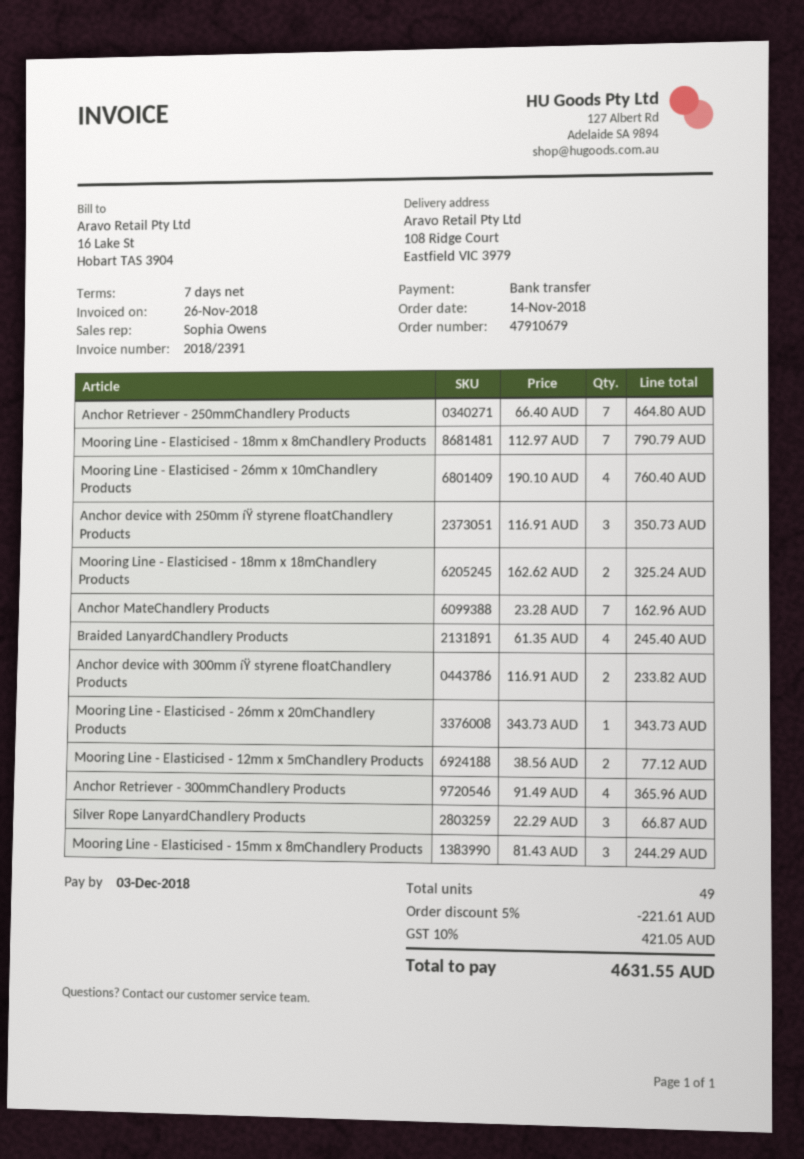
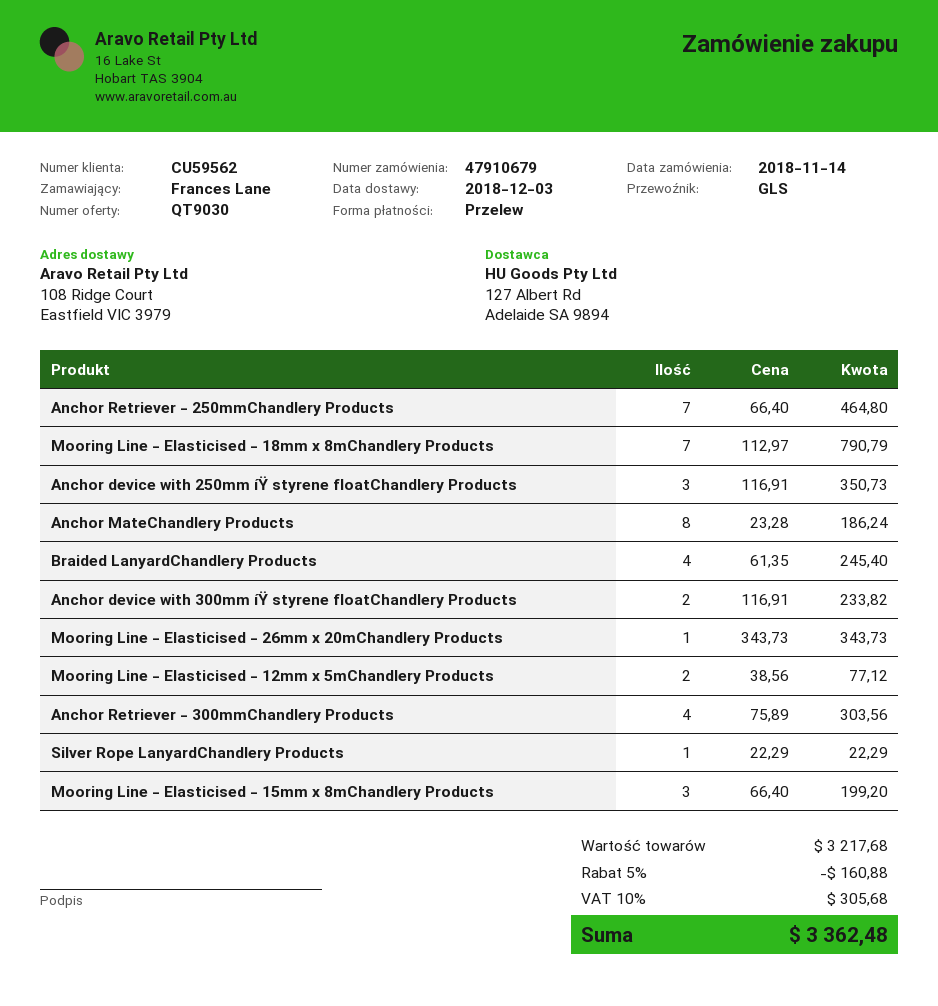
Mooring Line - Elasticised - 26mm x 10mChandlery Products: 4 x 190.10 = 760.40 -> none
Mooring Line - Elasticised - 18mm x 18mChandlery Products: 2 x 162.62 = 325.24 -> none
Anchor MateChandlery Products: 7 x 23.28 = 162.96 -> 8 x 23.28 = 186.24
Anchor Retriever - 300mmChandlery Products: 4 x 91.49 = 365.96 -> 4 x 75.89 = 303.56
Silver Rope LanyardChandlery Products: 3 x 22.29 = 66.87 -> 1 x 22.29 = 22.29
Mooring Line - Elasticised - 15mm x 8mChandlery Products: 3 x 81.43 = 244.29 -> 3 x 66.40 = 199.20
discount: 5% = 221.61 -> 5% = 160.88
tax: 10% = 421.05 -> 10% = 305.68
total: 4631.55 -> 3362.48

